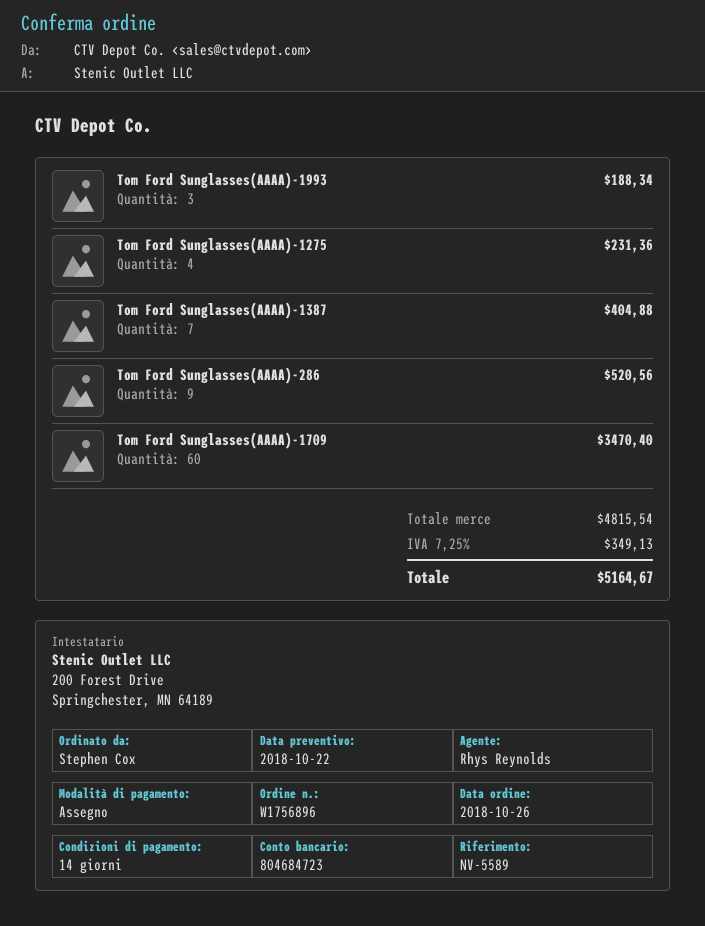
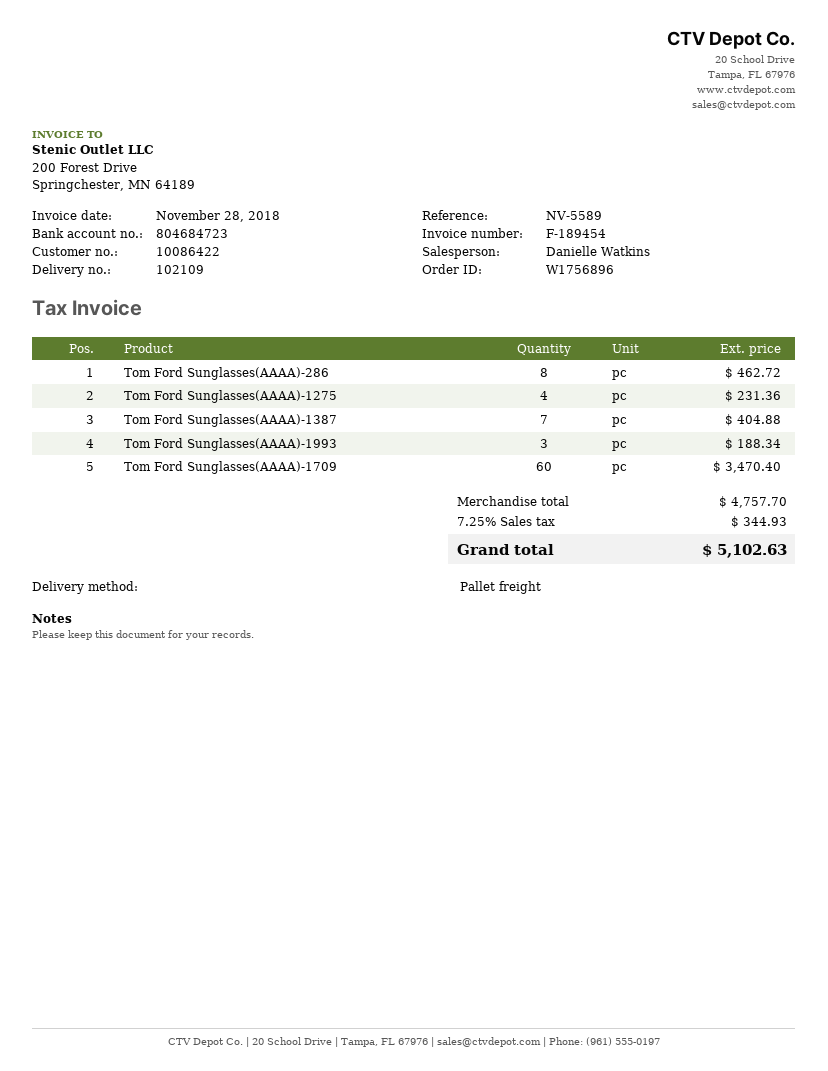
sales rep: Rhys Reynolds -> Danielle Watkins
Tom Ford Sunglasses(AAAA)-286: 9 for 520.56 -> 8 for 462.72
subtotal: 4815.54 -> 4757.70
tax: 7.25% = 349.13 -> 7.25% = 344.93
total: 5164.67 -> 5102.63

